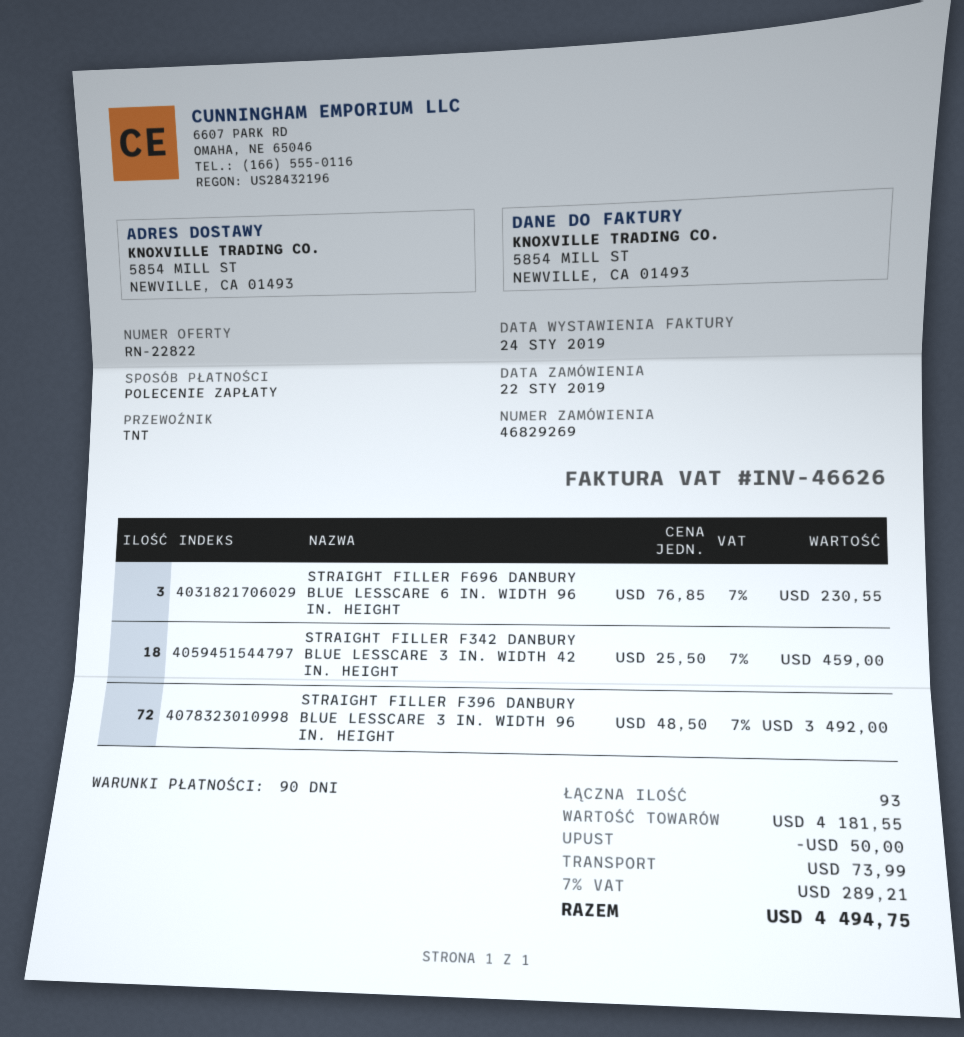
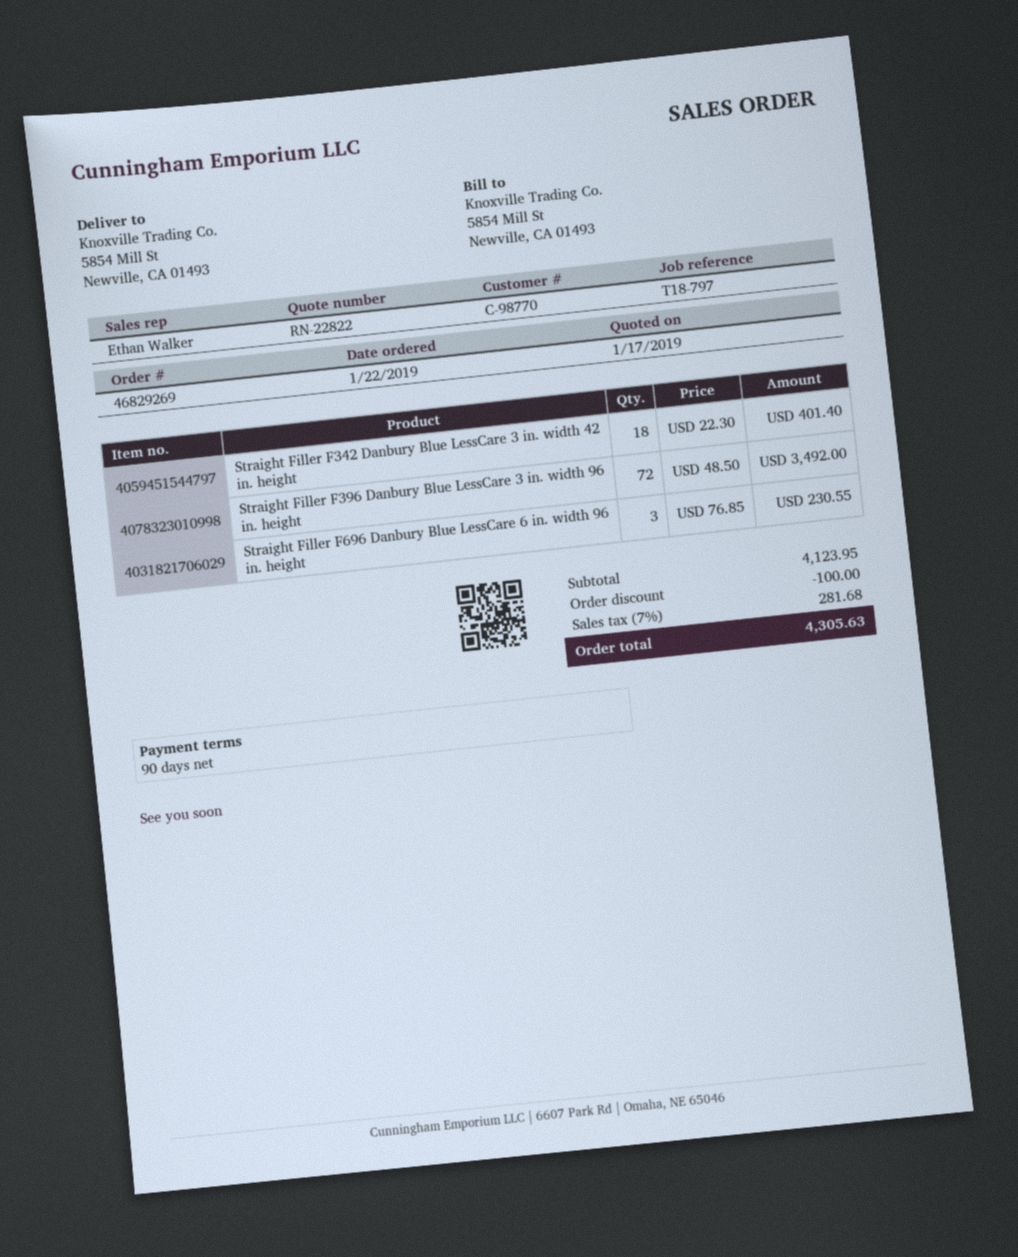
STRAIGHT FILLER F342 DANBURY BLUE LESSCARE 3 IN. WIDTH 42 IN. HEIGHT: 18 x 25.50 = 459.00 -> 18 x 22.30 = 401.40
subtotal: 4181.55 -> 4123.95
discount: 50.00 -> 100.00
shipping: 73.99 -> none
tax: 7% = 289.21 -> 7% = 281.68
total: 4494.75 -> 4305.63

